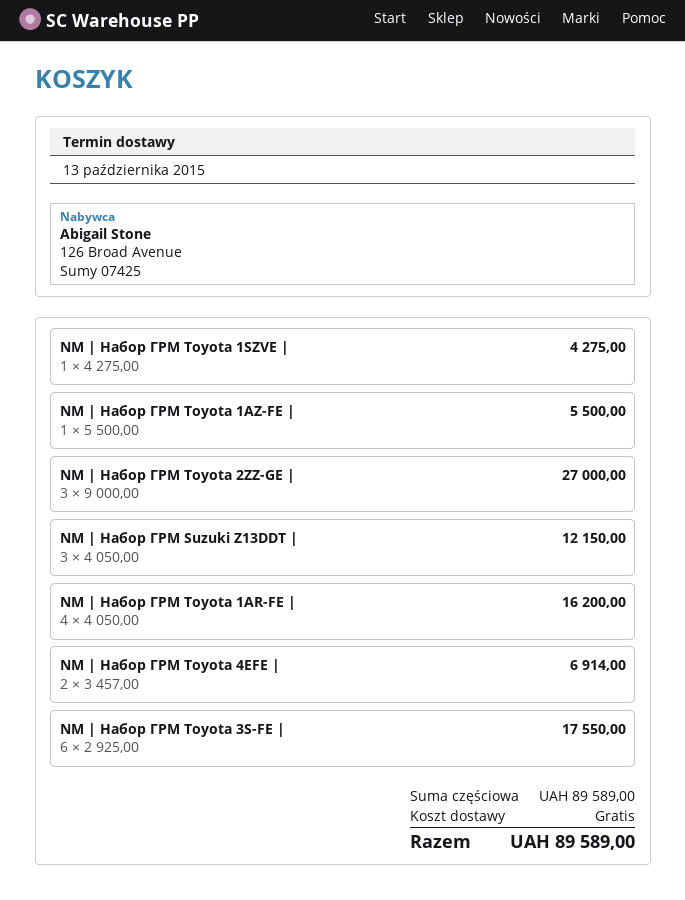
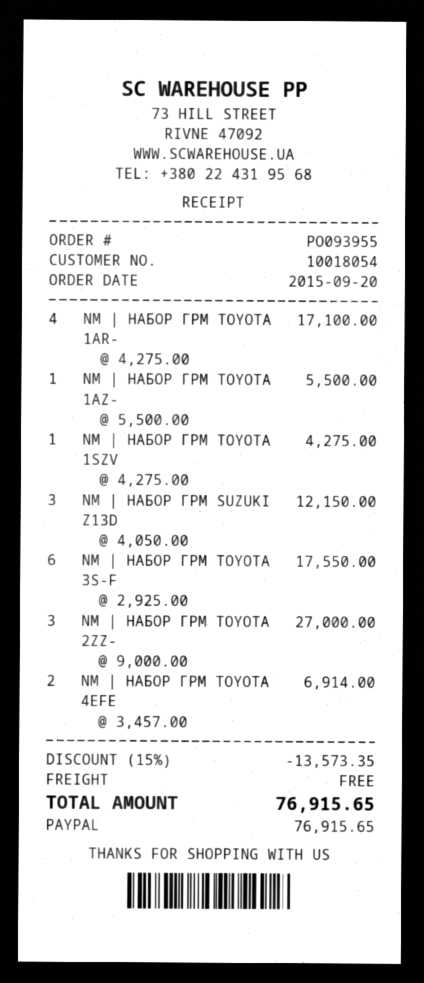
NM | Набор ГРМ Toyota 1AR-FE |: 4 x 4050.00 = 16200.00 -> 4 x 4275.00 = 17100.00
discount: none -> 15% = 13573.35
total: 89589.00 -> 76915.65

